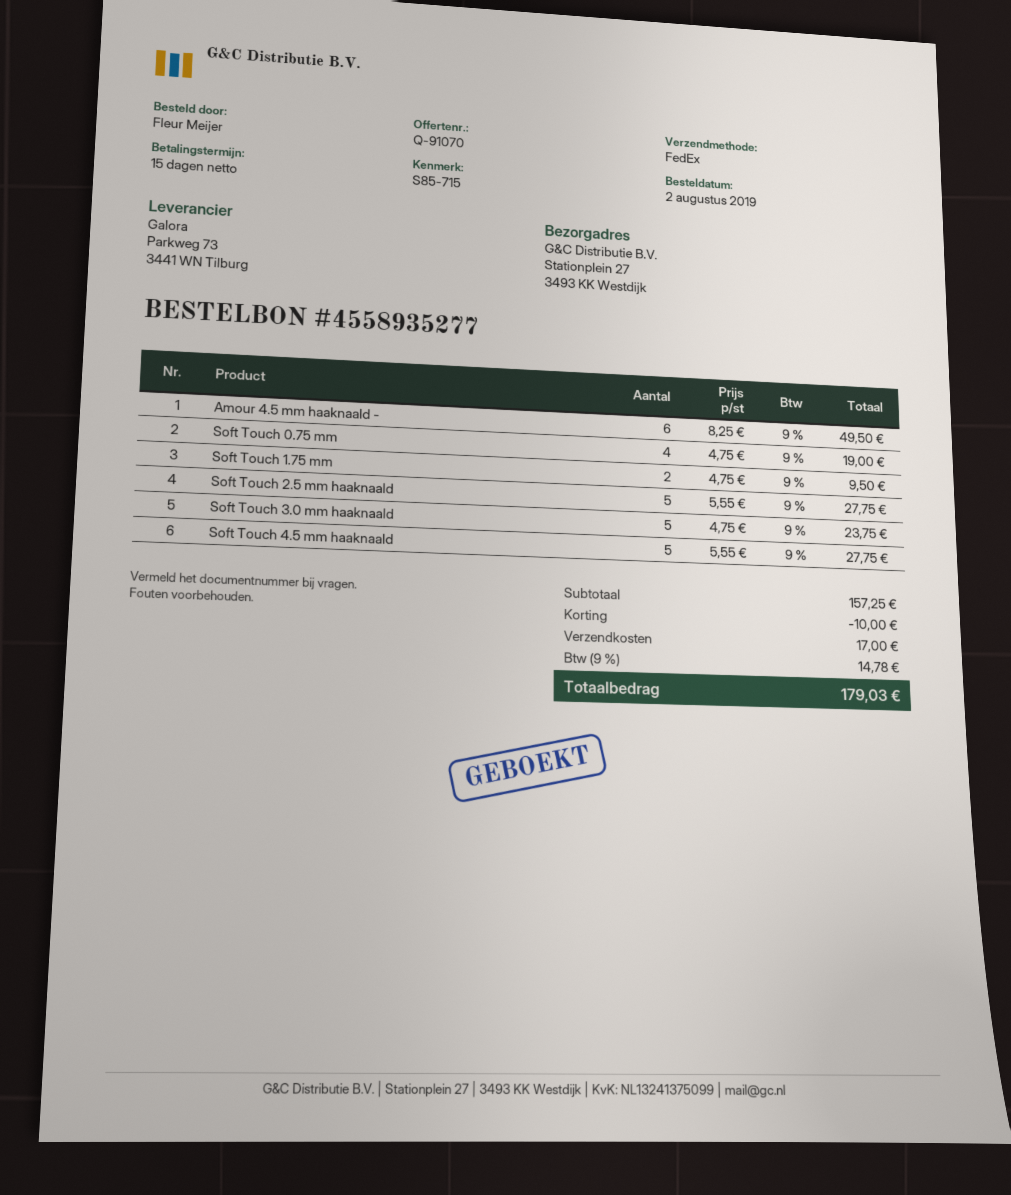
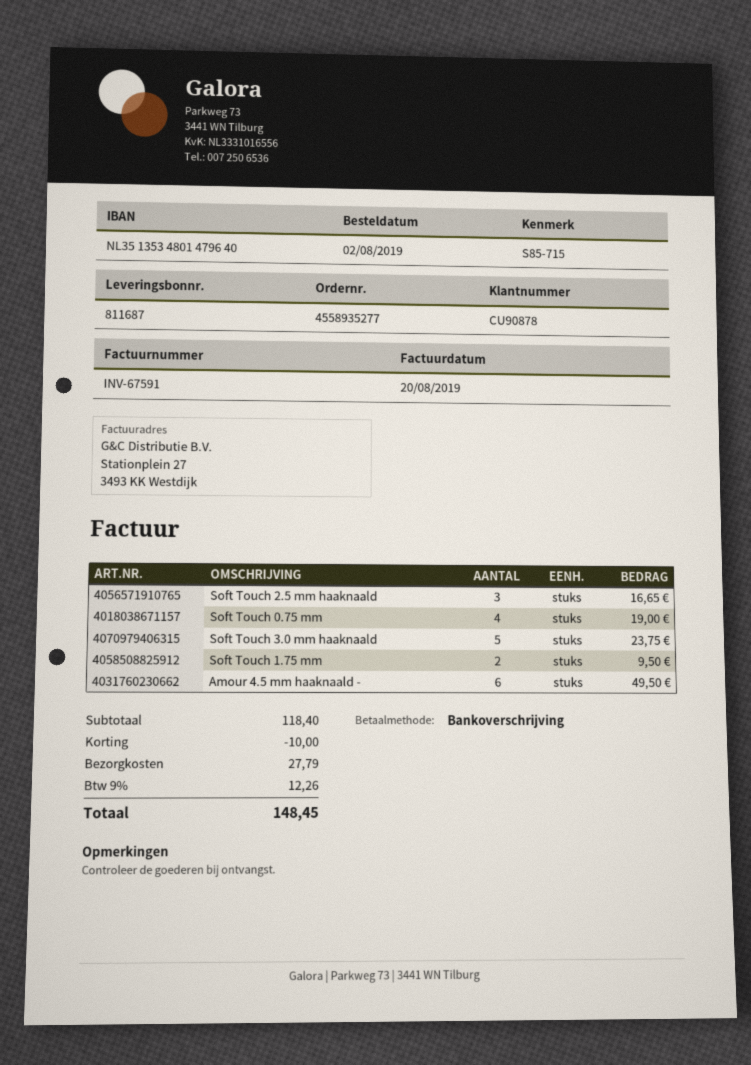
Soft Touch 2.5 mm haaknaald: 5 for 27.75 -> 3 for 16.65
Soft Touch 4.5 mm haaknaald: 5 for 27.75 -> none
subtotal: 157.25 -> 118.40
shipping: 17.00 -> 27.79
tax: 9% = 14.78 -> 9% = 12.26
total: 179.03 -> 148.45

